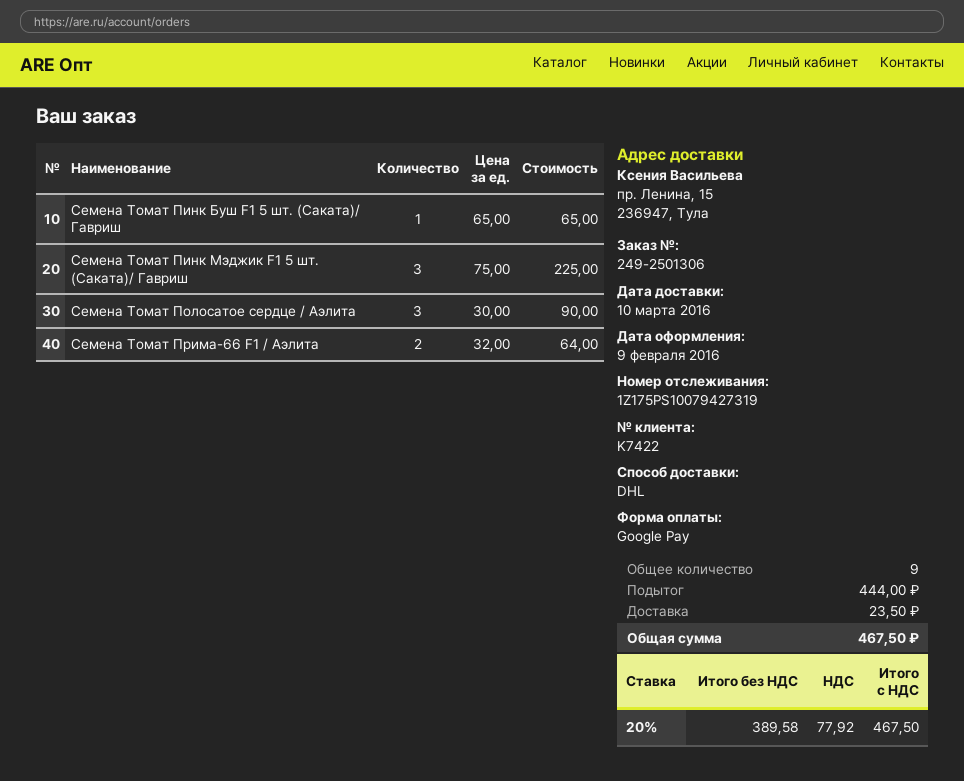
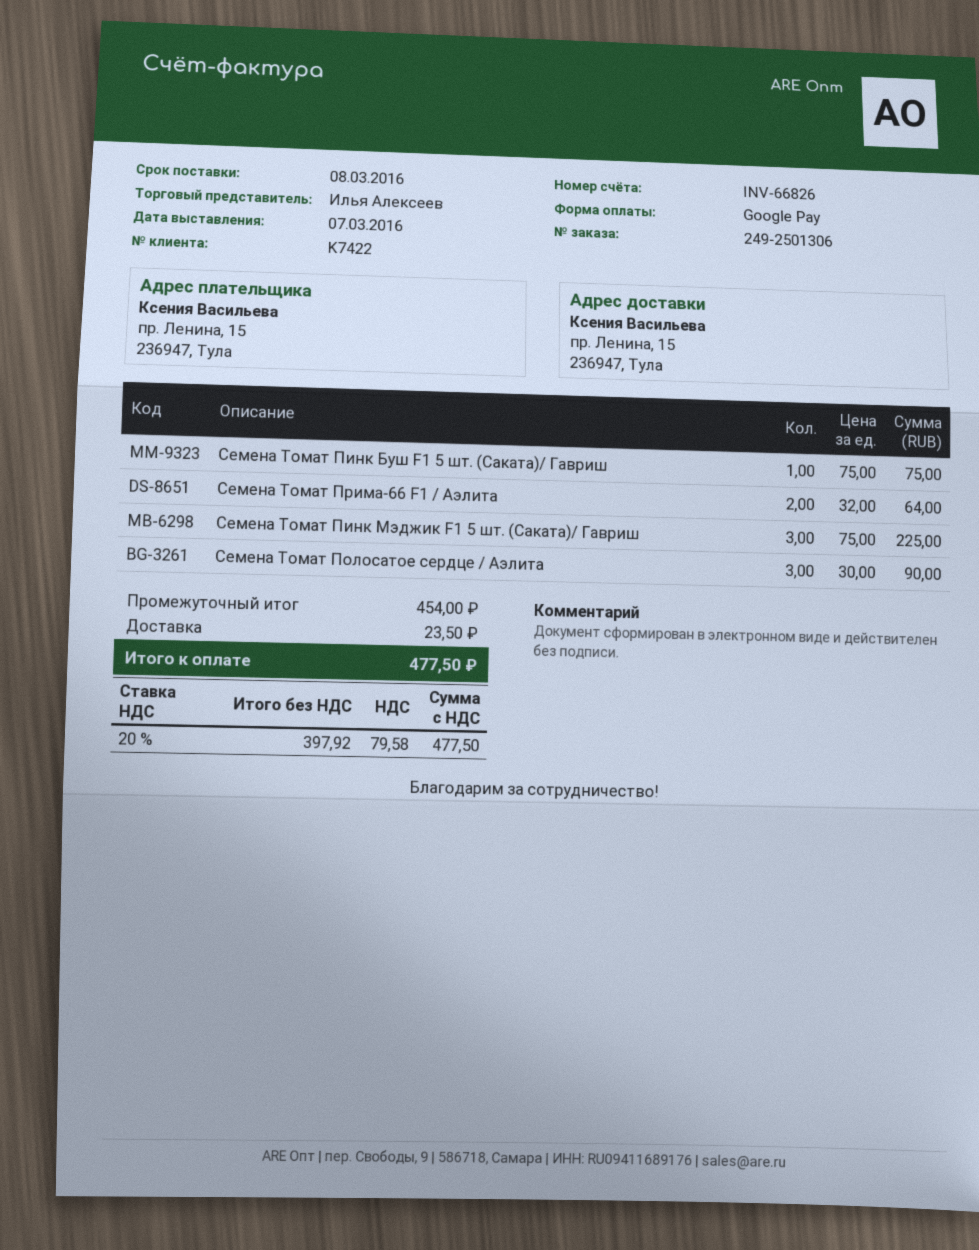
delivery date: 2016-03-10 -> 2016-03-08
Семена Томат Пинк Буш F1 5 шт. (Саката)/ Гавриш: 1 x 65.00 = 65.00 -> 1 x 75.00 = 75.00
subtotal: 444.00 -> 454.00
net: 389.58 -> 397.92
tax: 20% = 77.92 -> 20% = 79.58
total: 467.50 -> 477.50

